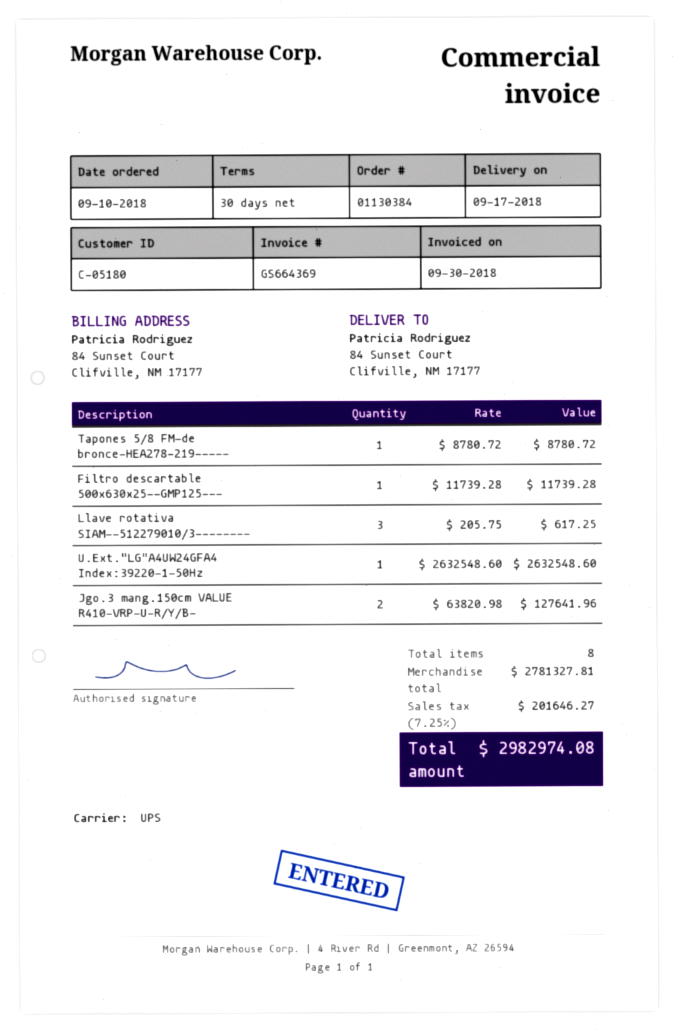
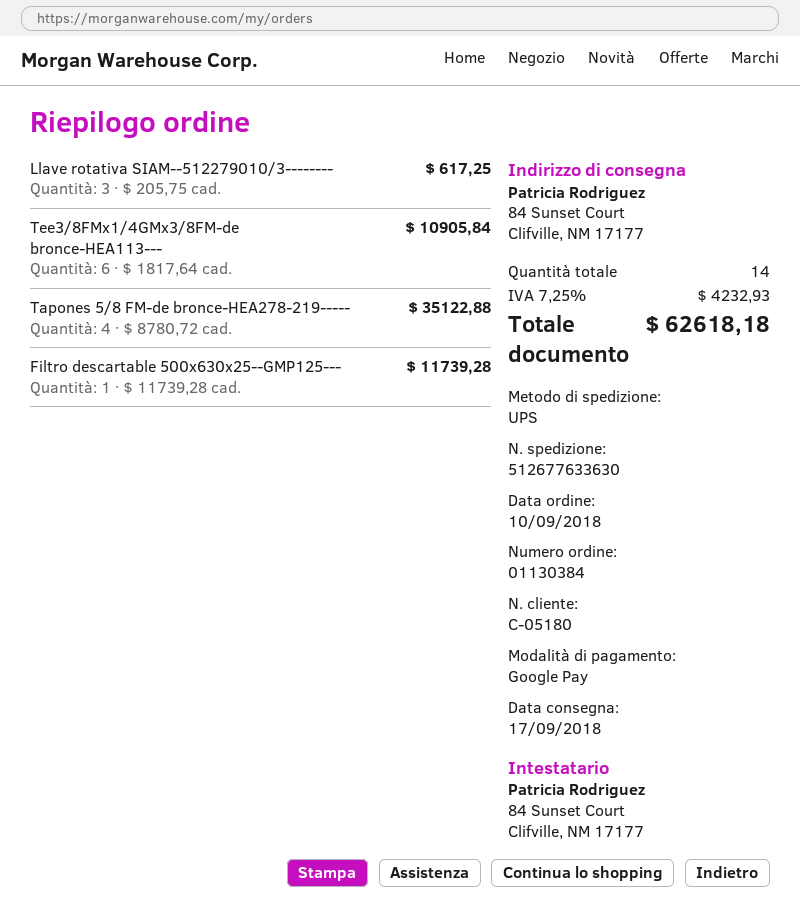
Tapones 5/8 FM-de bronce-HEA278-219-----: 1 x 8780.72 = 8780.72 -> 4 x 8780.72 = 35122.88
U.Ext."LG"A4UW24GFA4 Index:39220-1-50Hz: 1 x 2632548.60 = 2632548.60 -> none
Jgo.3 mang.150cm VALUE R410-VRP-U-R/Y/B-: 2 x 63820.98 = 127641.96 -> none
Tee3/8FMx1/4GMx3/8FM-de bronce-HEA113---: none -> 6 x 1817.64 = 10905.84
total quantity: 8 -> 14
tax: 7.25% = 201646.27 -> 7.25% = 4232.93
total: 2982974.08 -> 62618.18

